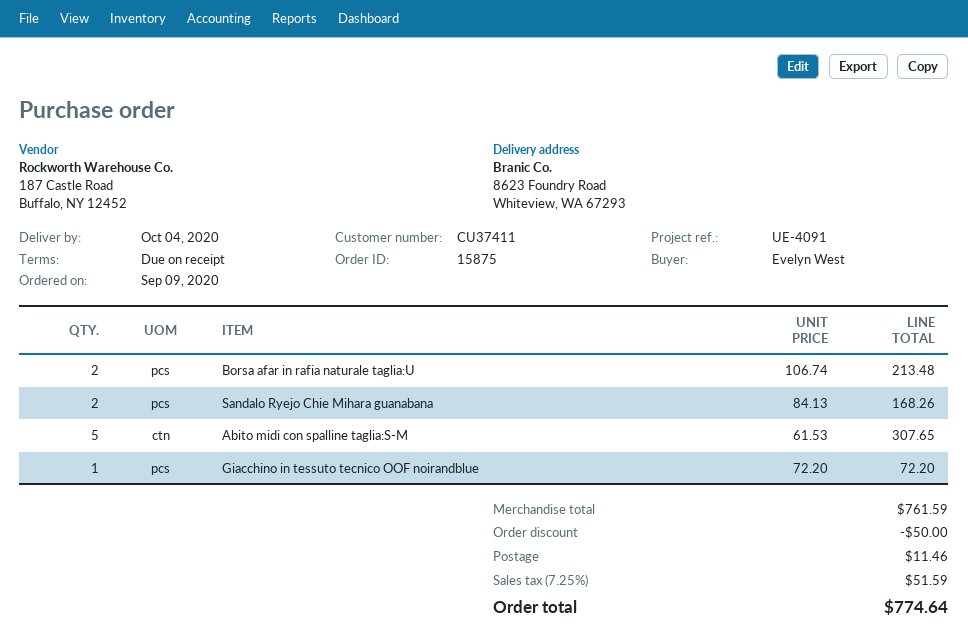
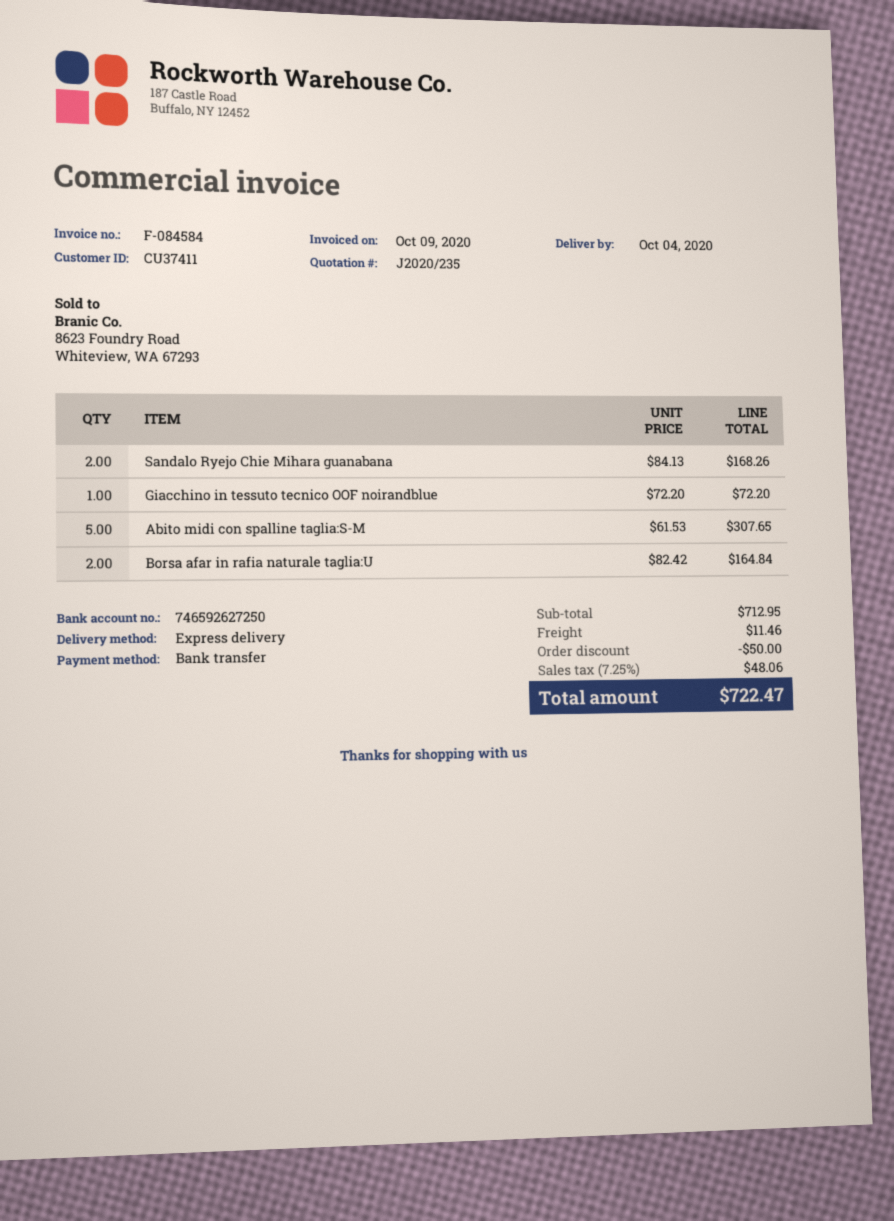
Borsa afar in rafia naturale taglia:U: 2 x 106.74 = 213.48 -> 2 x 82.42 = 164.84
subtotal: 761.59 -> 712.95
tax: 7.25% = 51.59 -> 7.25% = 48.06
total: 774.64 -> 722.47

